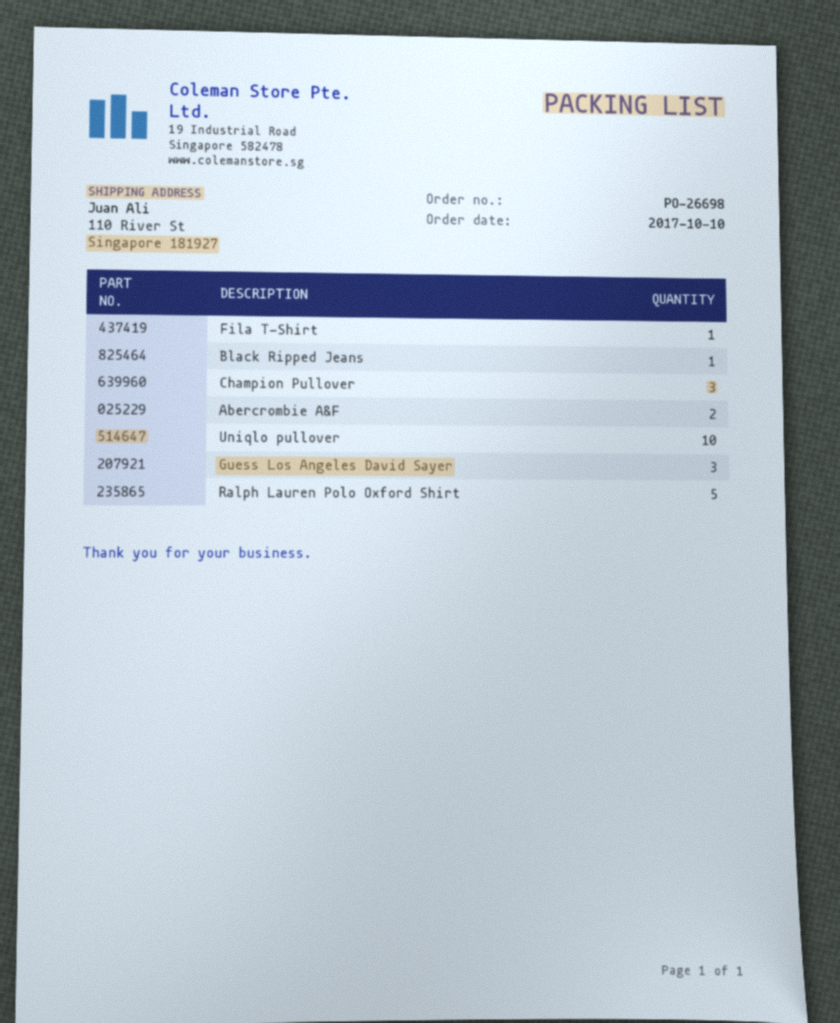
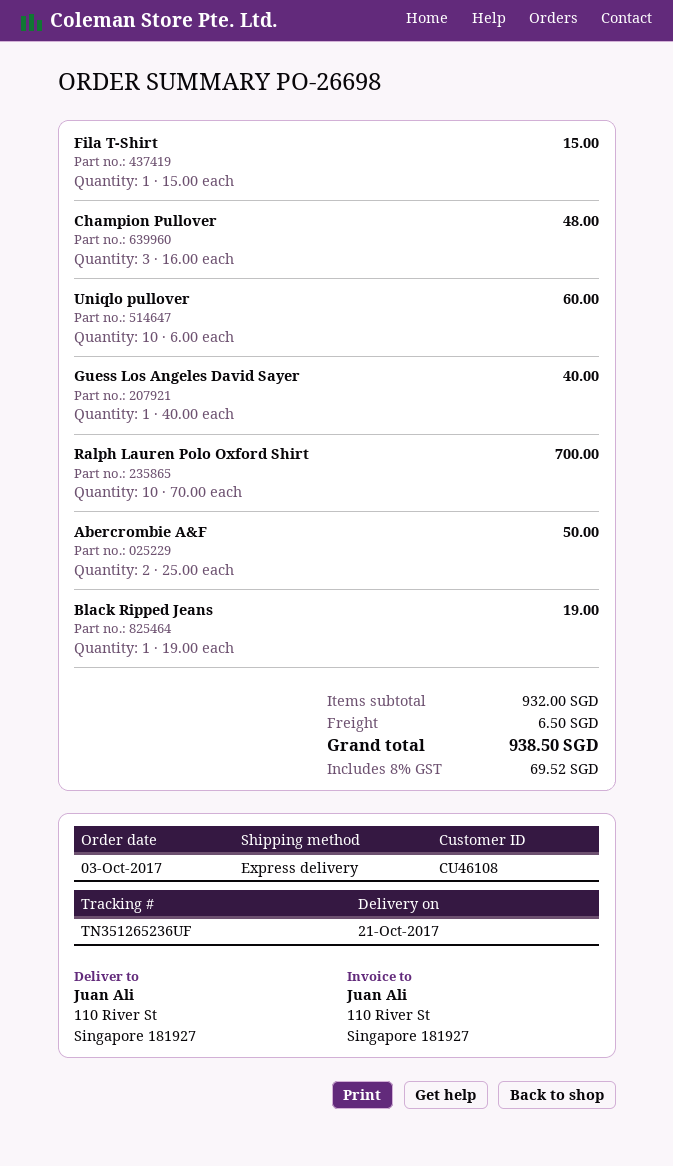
order date: 2017-10-10 -> 2017-10-03
Guess Los Angeles David Sayer: 3 -> 1
Ralph Lauren Polo Oxford Shirt: 5 -> 10

